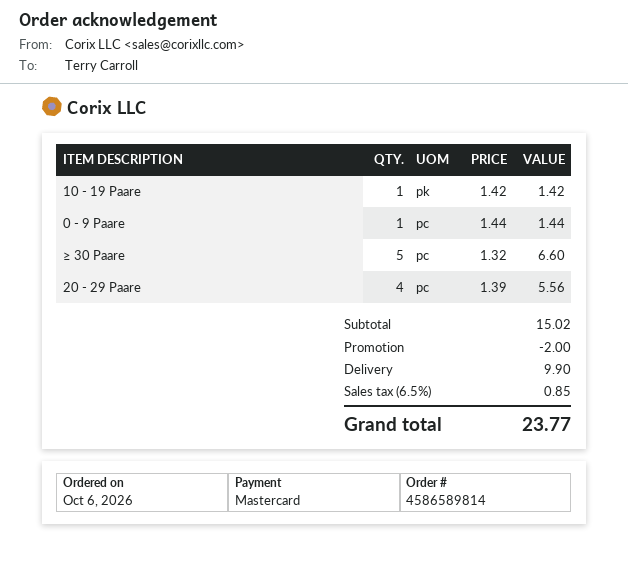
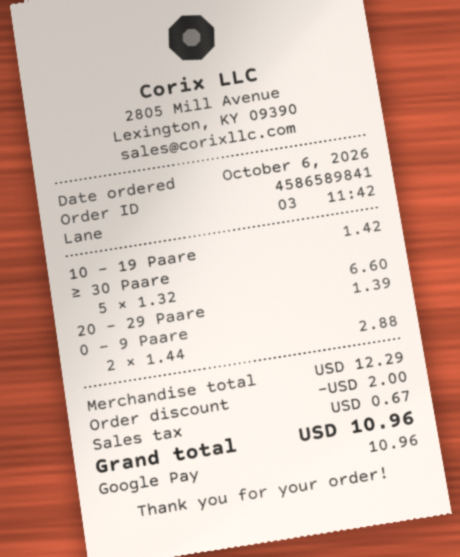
order number: 4586589814 -> 4586589841
payment method: Mastercard -> Google Pay
0 - 9 Paare: 1 x 1.44 = 1.44 -> 2 x 1.44 = 2.88
20 - 29 Paare: 4 x 1.39 = 5.56 -> 1 x 1.39 = 1.39
subtotal: 15.02 -> 12.29
shipping: 9.90 -> none
tax: 0.85 -> 0.67
total: 23.77 -> 10.96

